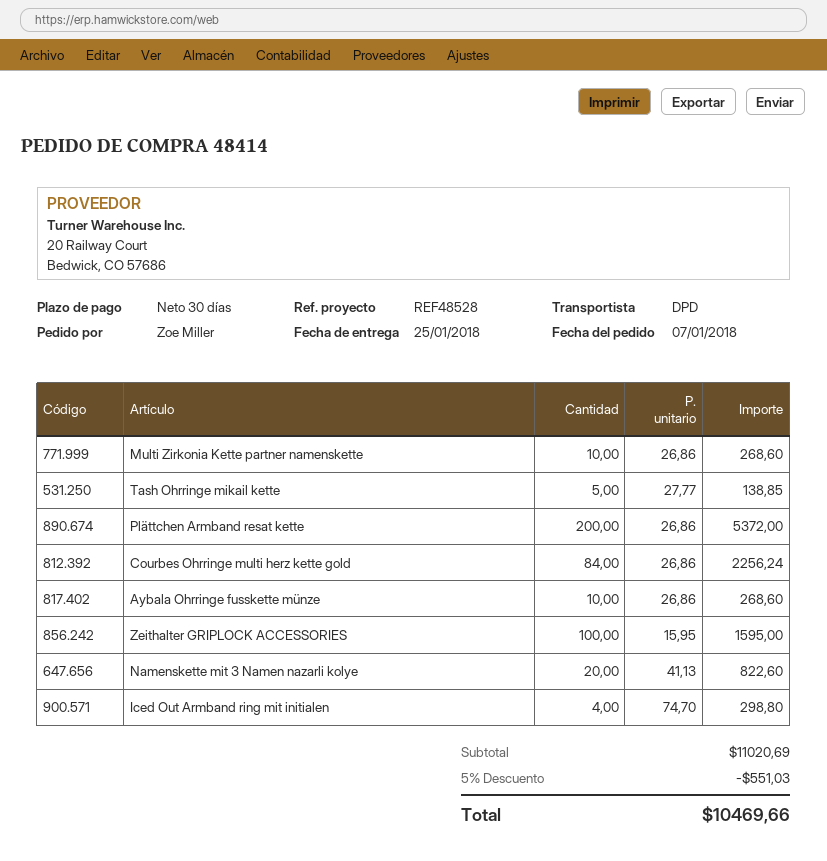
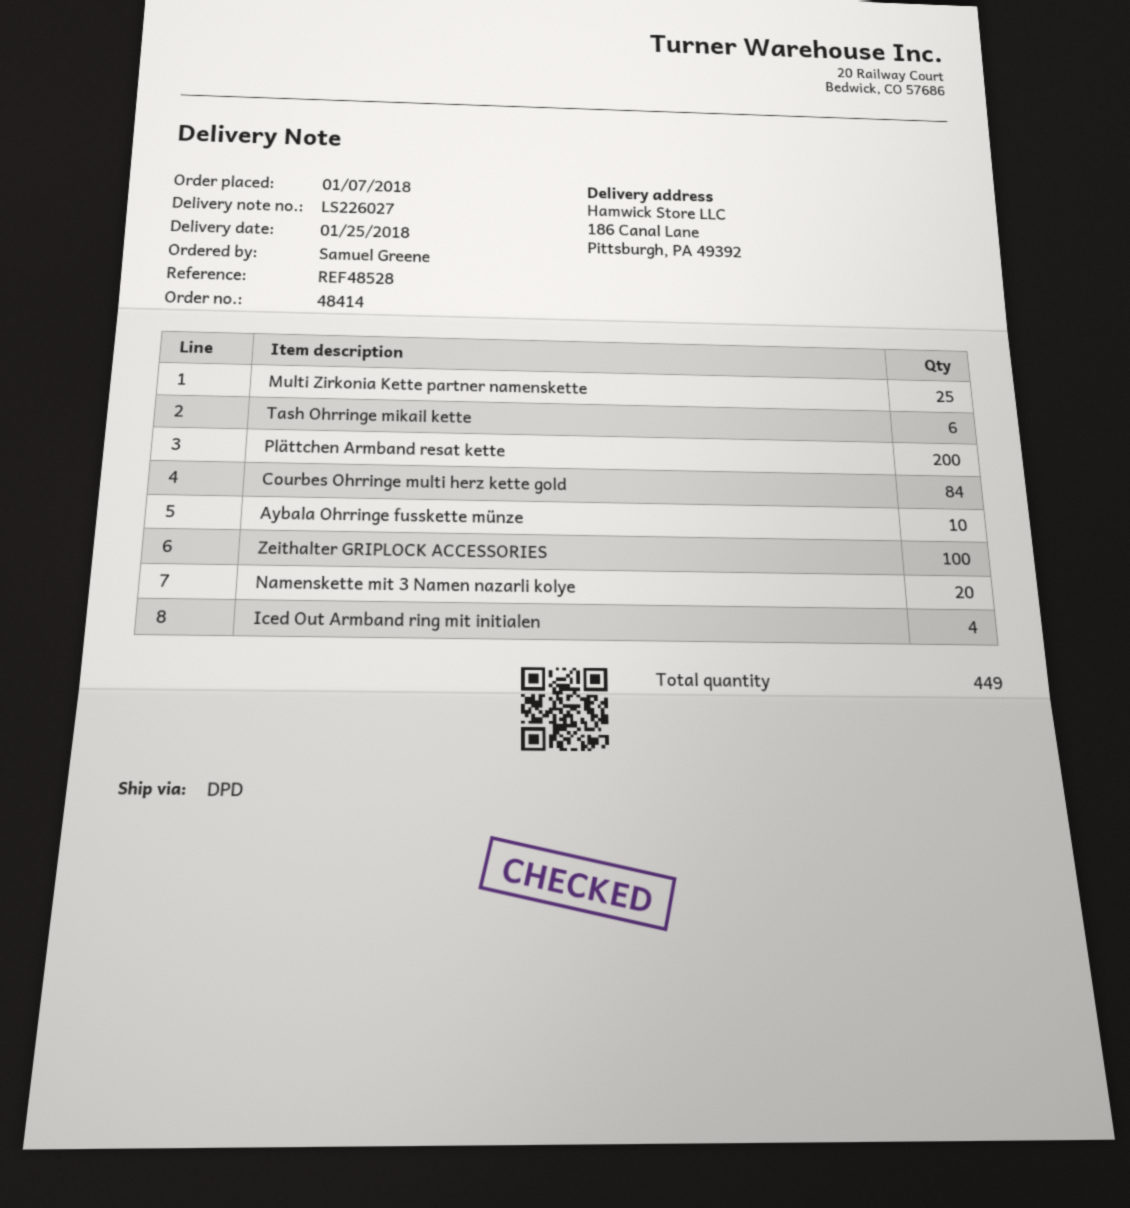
ordered by: Zoe Miller -> Samuel Greene
Multi Zirkonia Kette partner namenskette: 10 -> 25
Tash Ohrringe mikail kette: 5 -> 6

